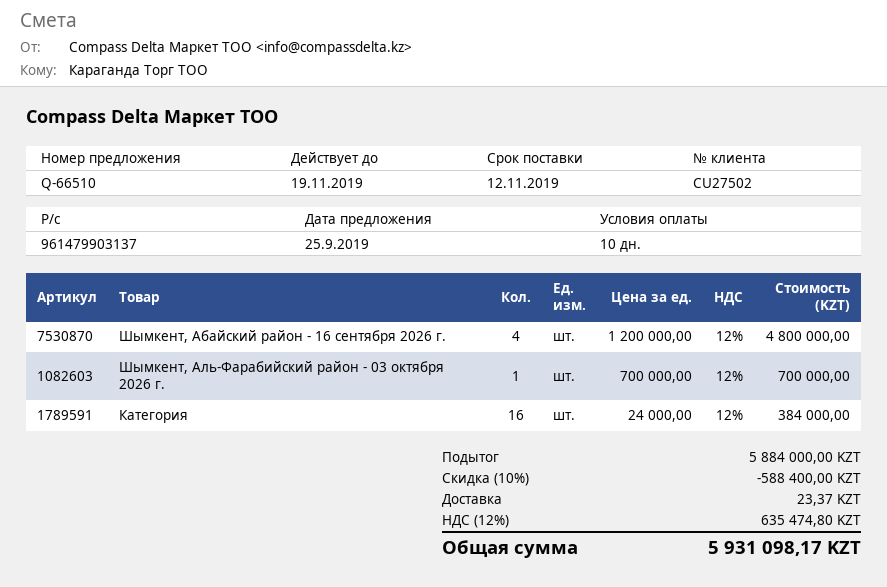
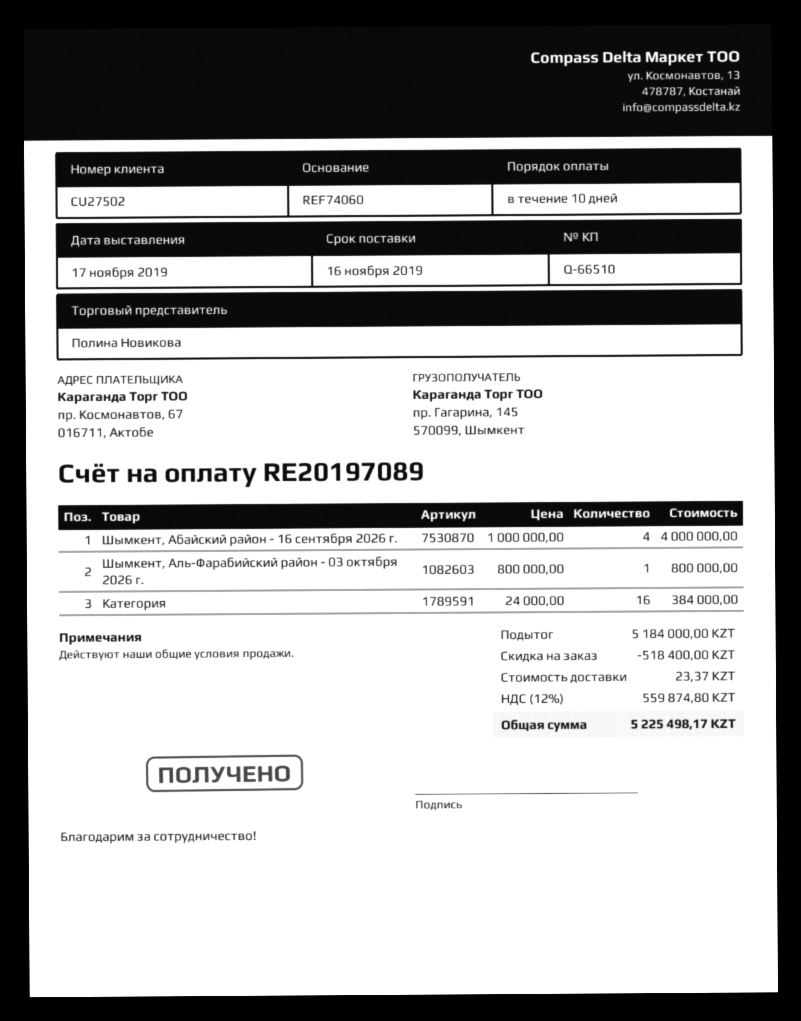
delivery date: 2019-11-12 -> 2019-11-16
Шымкент, Абайский район - 16 сентября 2026 г.: 4 x 1200000.00 = 4800000.00 -> 4 x 1000000.00 = 4000000.00
Шымкент, Аль-Фарабийский район - 03 октября 2026 г.: 1 x 700000.00 = 700000.00 -> 1 x 800000.00 = 800000.00
subtotal: 5884000.00 -> 5184000.00
discount: 588400.00 -> 518400.00
tax: 12% = 635474.80 -> 12% = 559874.80
total: 5931098.17 -> 5225498.17

